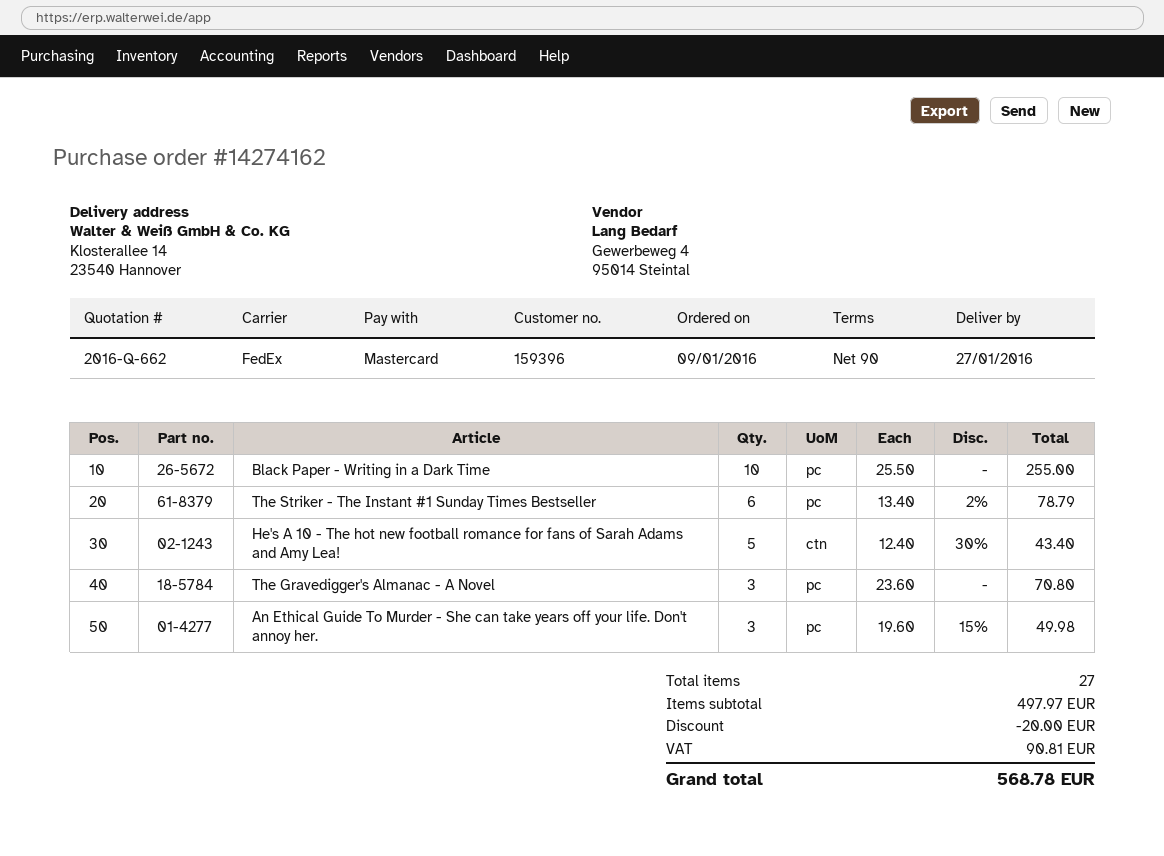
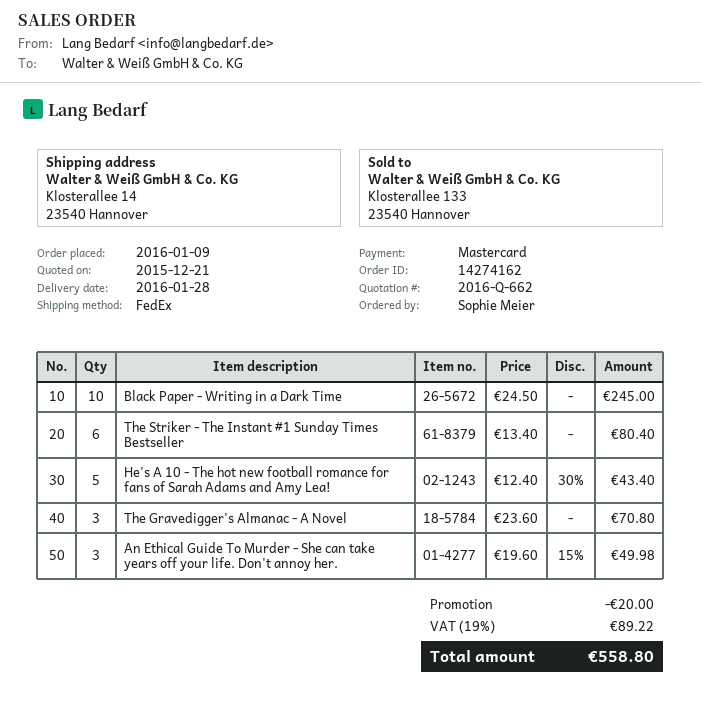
delivery date: 2016-01-27 -> 2016-01-28
Black Paper - Writing in a Dark Time: 10 x 25.50 = 255.00 -> 10 x 24.50 = 245.00
The Striker - The Instant #1 Sunday Times Bestseller: 6 x 13.40 - 2% = 78.79 -> 6 x 13.40 = 80.40
tax: 90.81 -> 89.22
total: 568.78 -> 558.80

